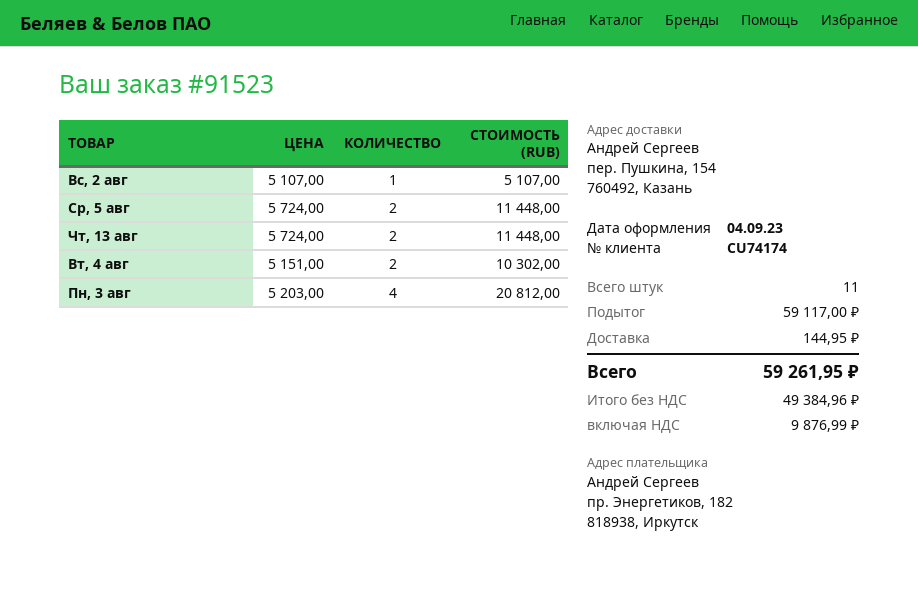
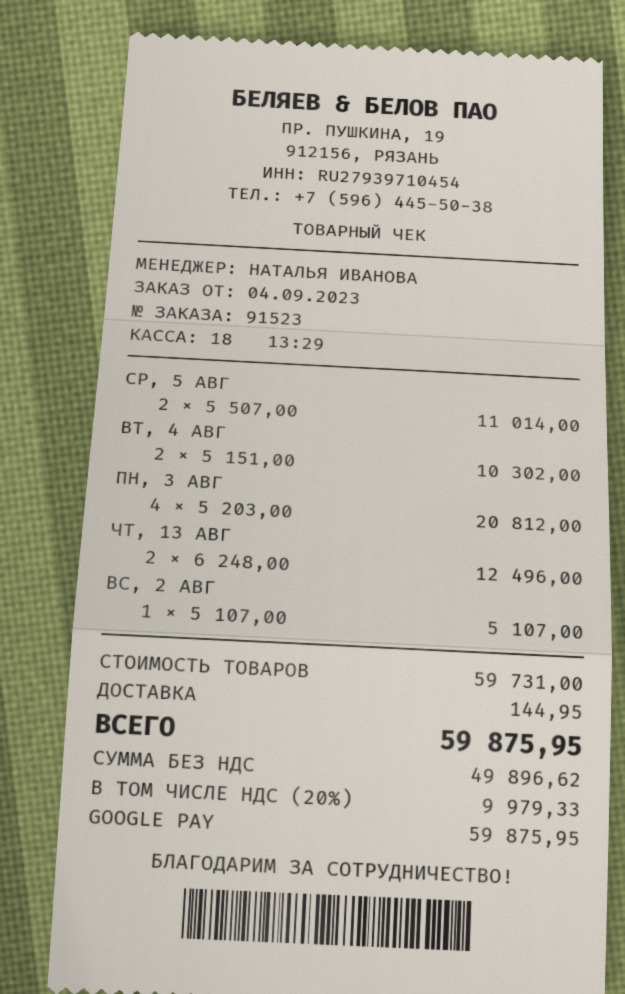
Ср, 5 авг: 2 x 5724.00 = 11448.00 -> 2 x 5507.00 = 11014.00
Чт, 13 авг: 2 x 5724.00 = 11448.00 -> 2 x 6248.00 = 12496.00
subtotal: 59117.00 -> 59731.00
net: 49384.96 -> 49896.62
tax: 9876.99 -> 9979.33
total: 59261.95 -> 59875.95

